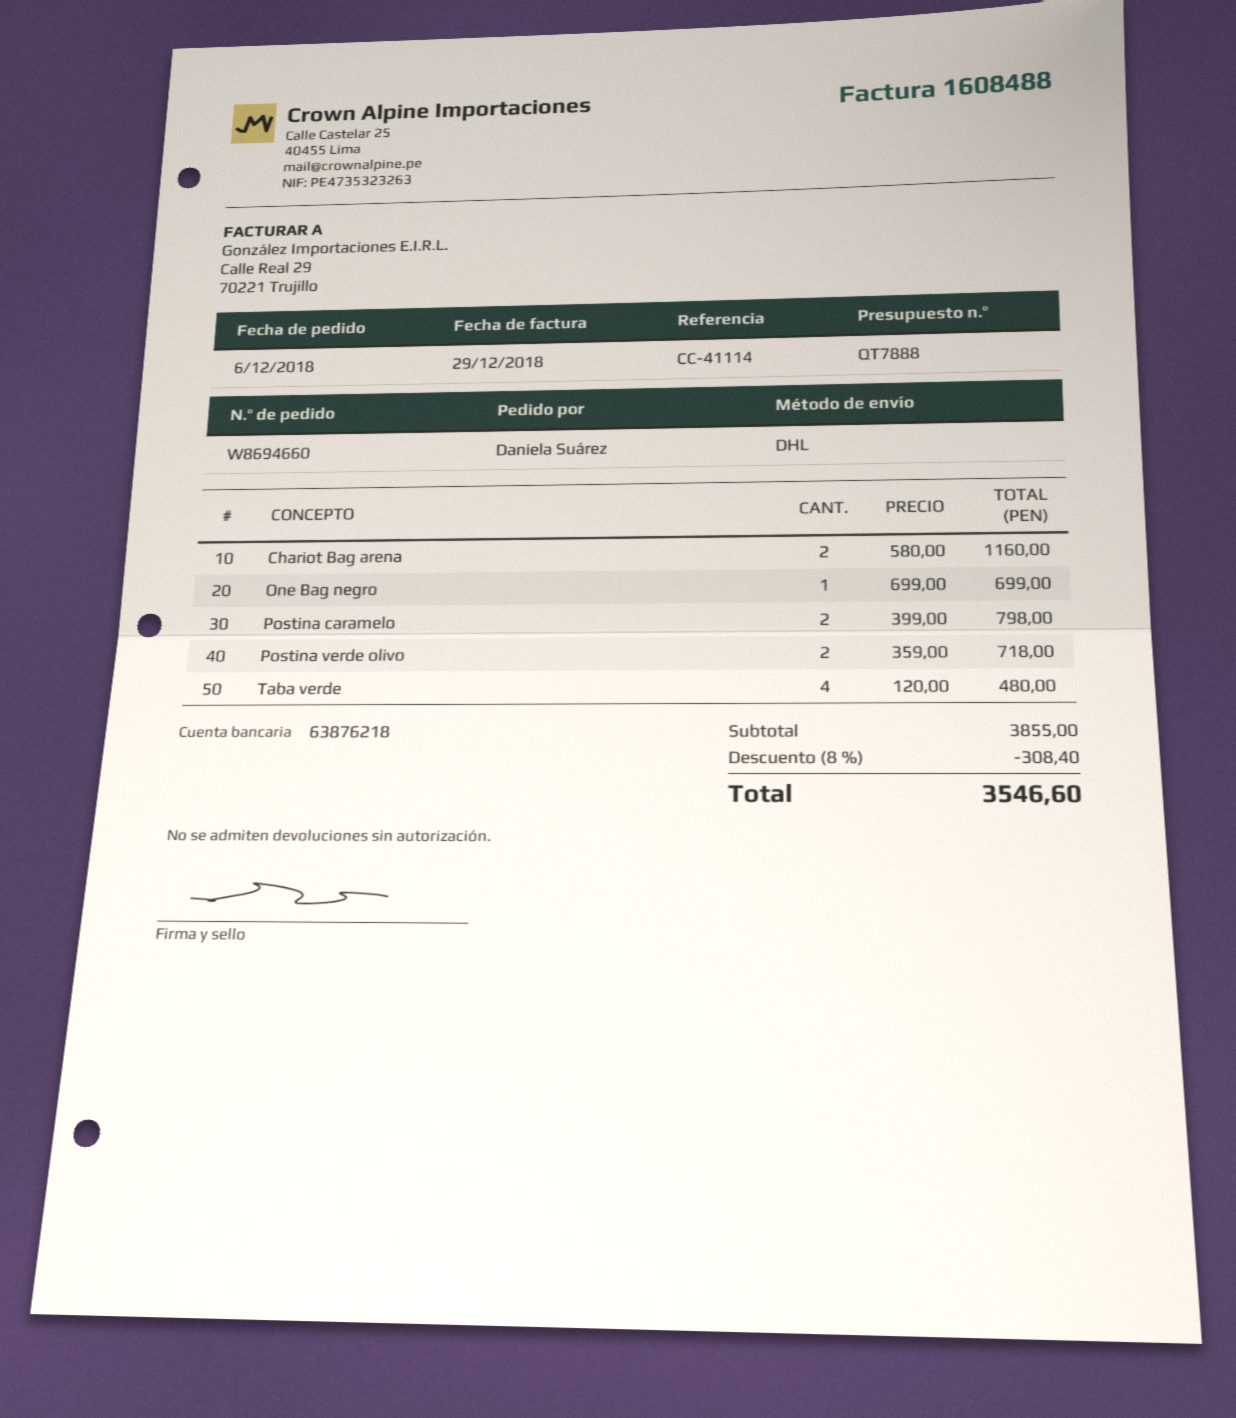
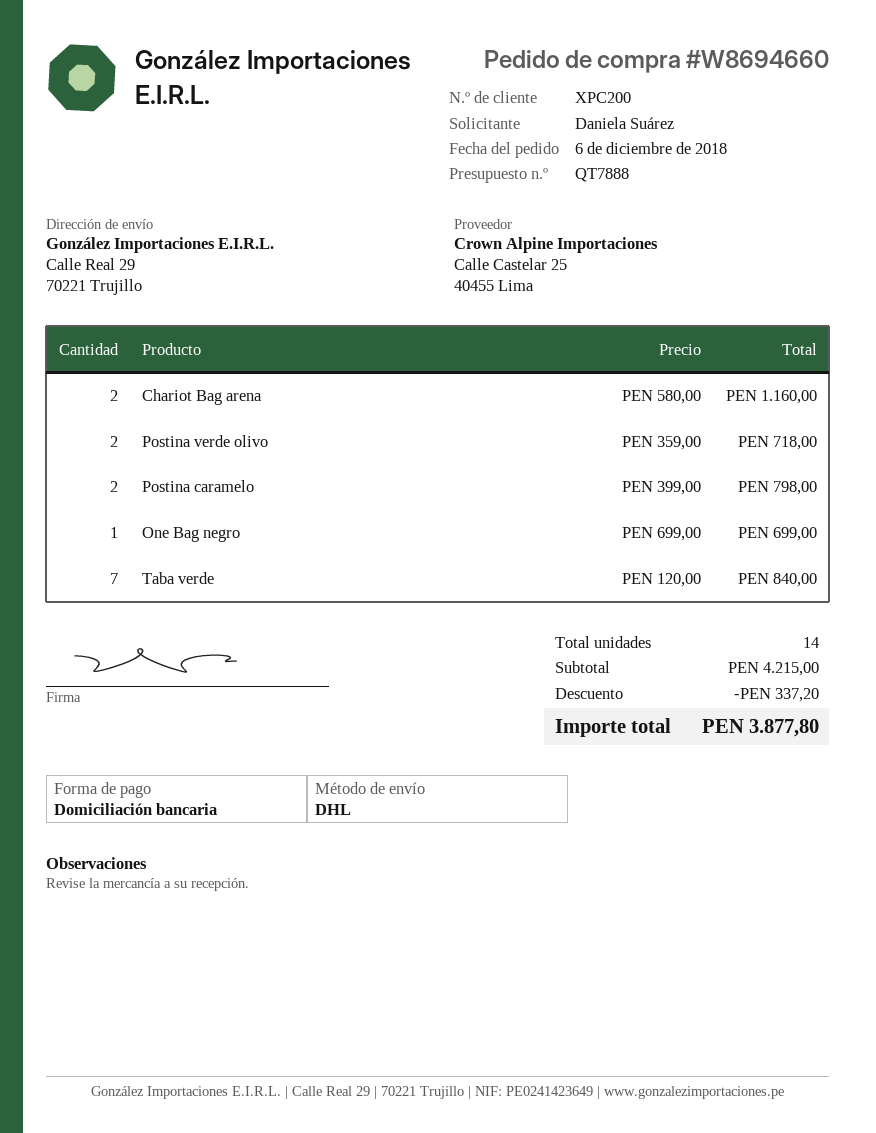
Taba verde: 4 x 120.00 = 480.00 -> 7 x 120.00 = 840.00
subtotal: 3855.00 -> 4215.00
discount: 308.40 -> 337.20
total: 3546.60 -> 3877.80

